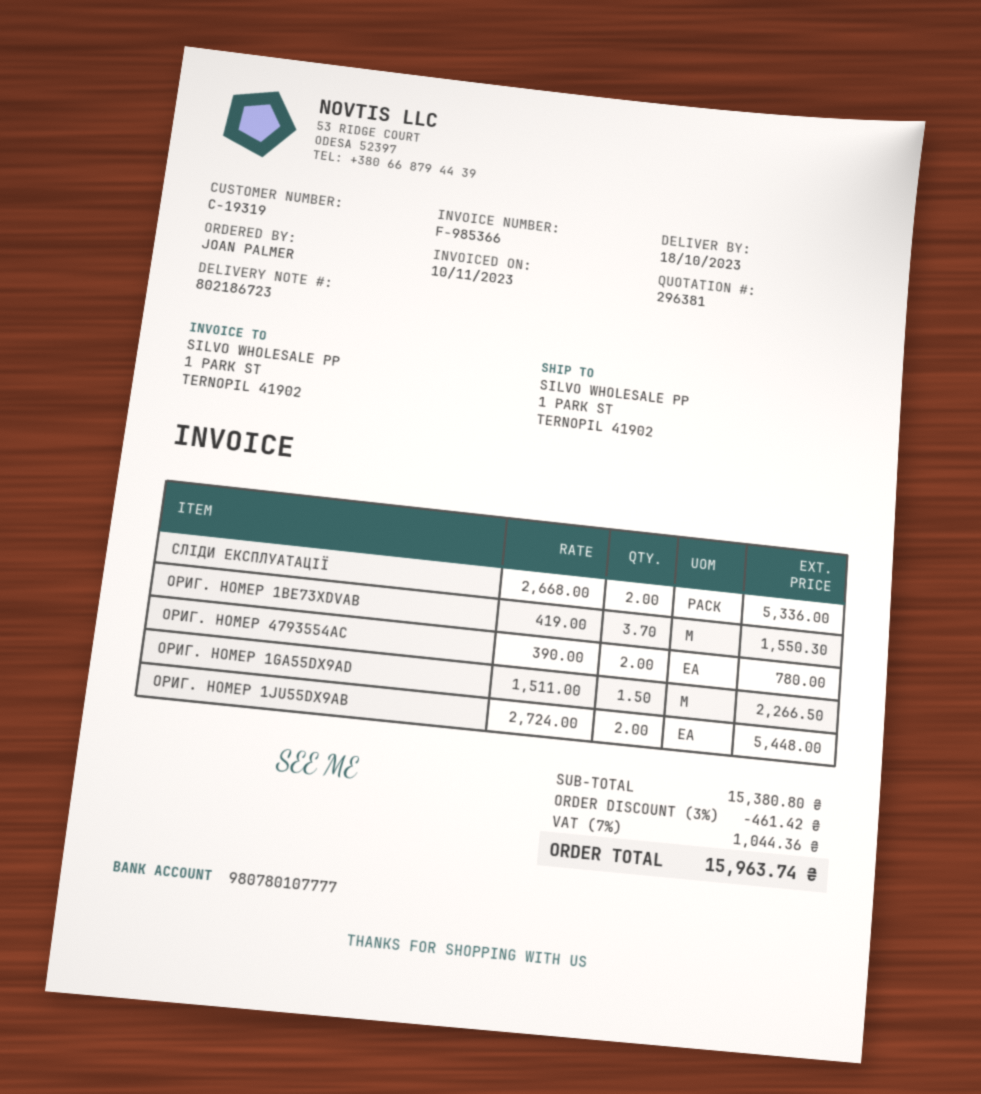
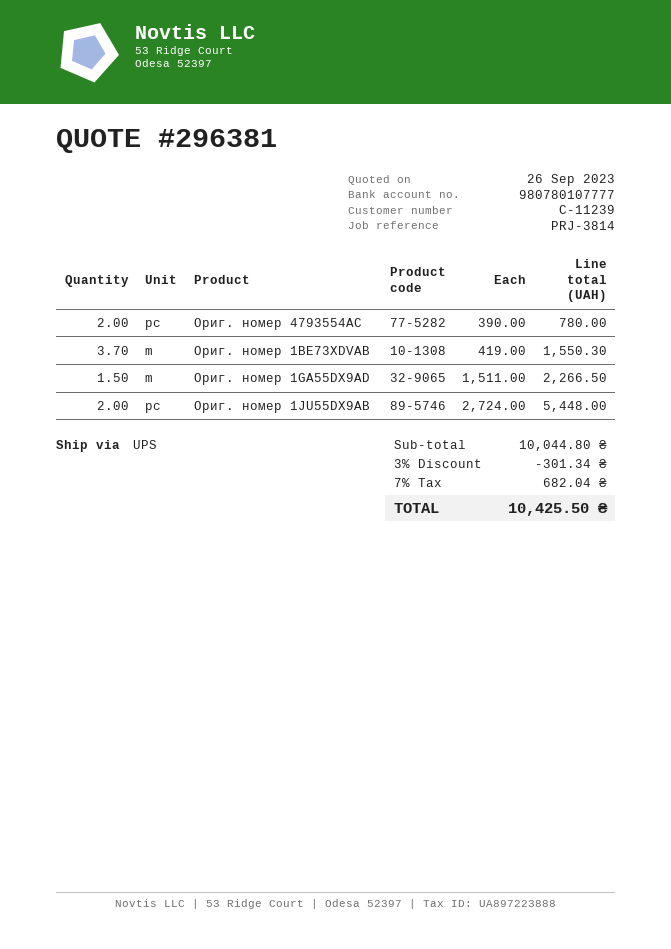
customer number: C-19319 -> C-11239
СЛІДИ ЕКСПЛУАТАЦІЇ: 2 x 2668.00 = 5336.00 -> none
subtotal: 15380.80 -> 10044.80
discount: 3% = 461.42 -> 3% = 301.34
tax: 7% = 1044.36 -> 7% = 682.04
total: 15963.74 -> 10425.50

